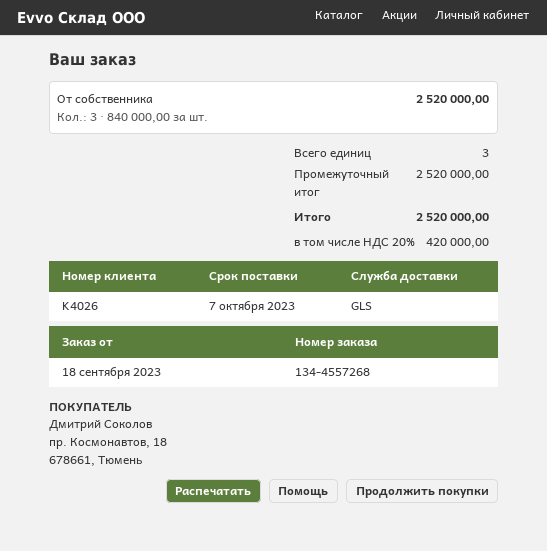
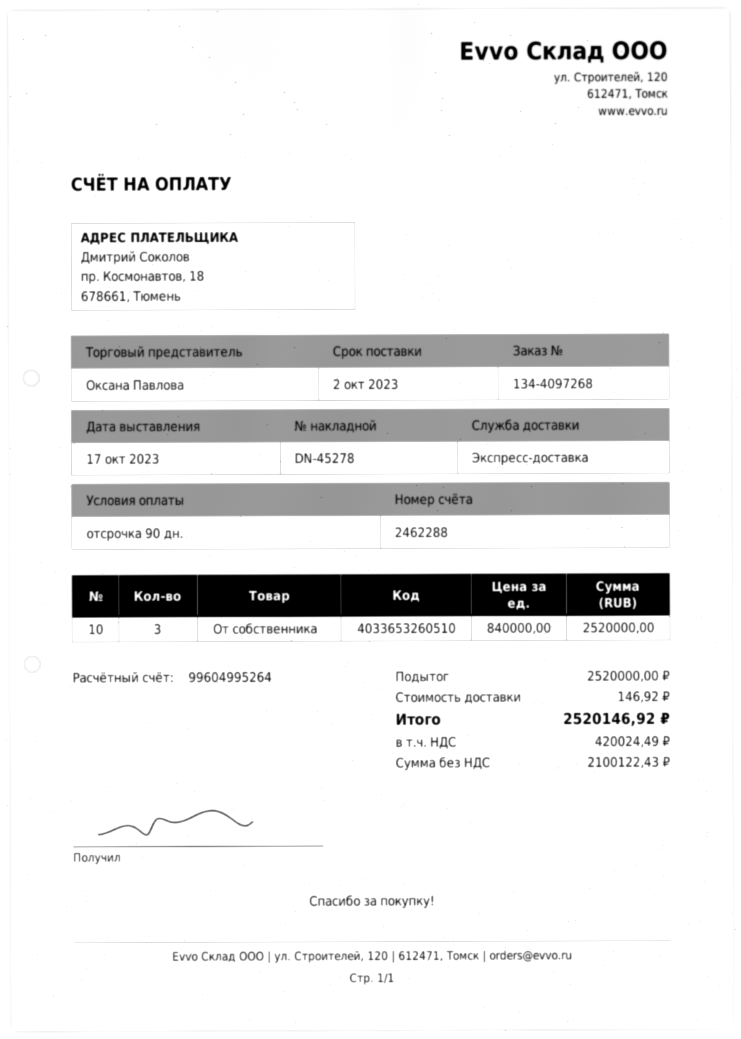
order number: 134-4557268 -> 134-4097268
delivery date: 2023-10-07 -> 2023-10-02
shipping method: GLS -> express
shipping: none -> 146.92
tax: 420000.00 -> 420024.49
total: 2520000.00 -> 2520146.92

